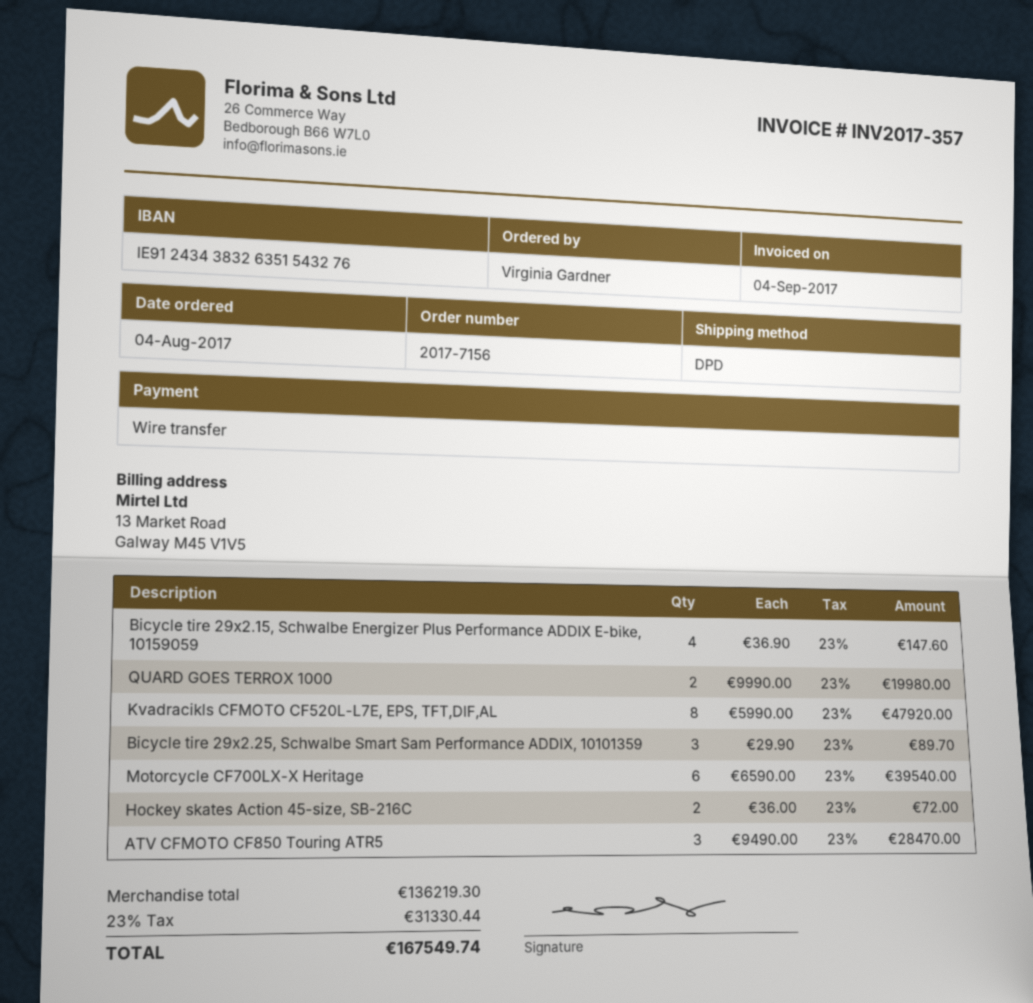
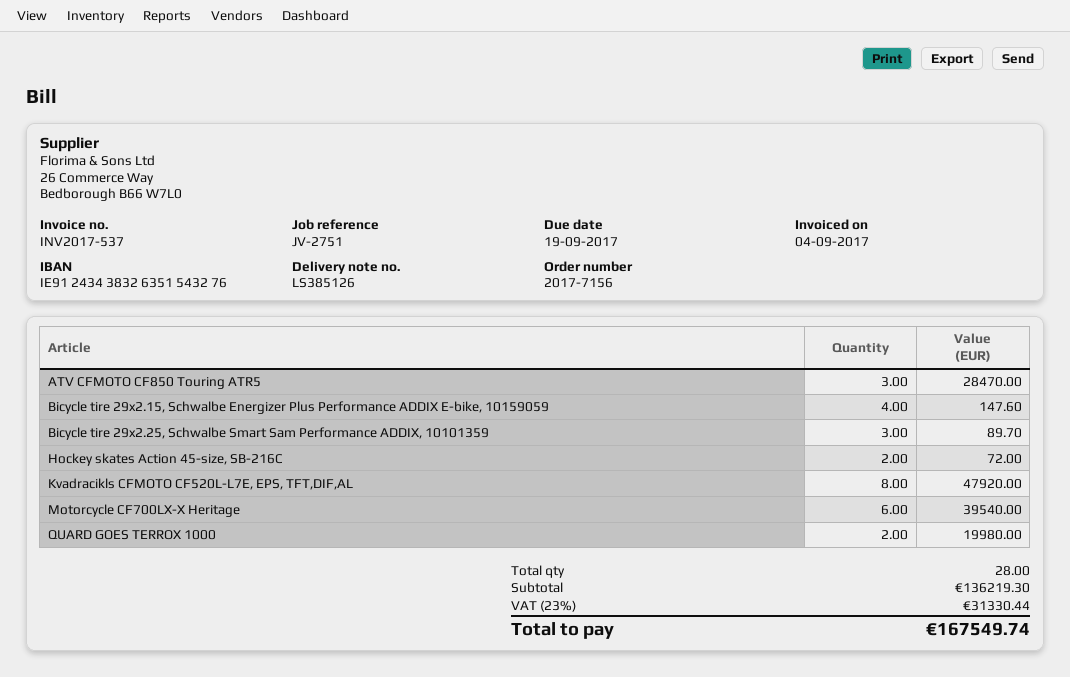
invoice number: INV2017-357 -> INV2017-537

